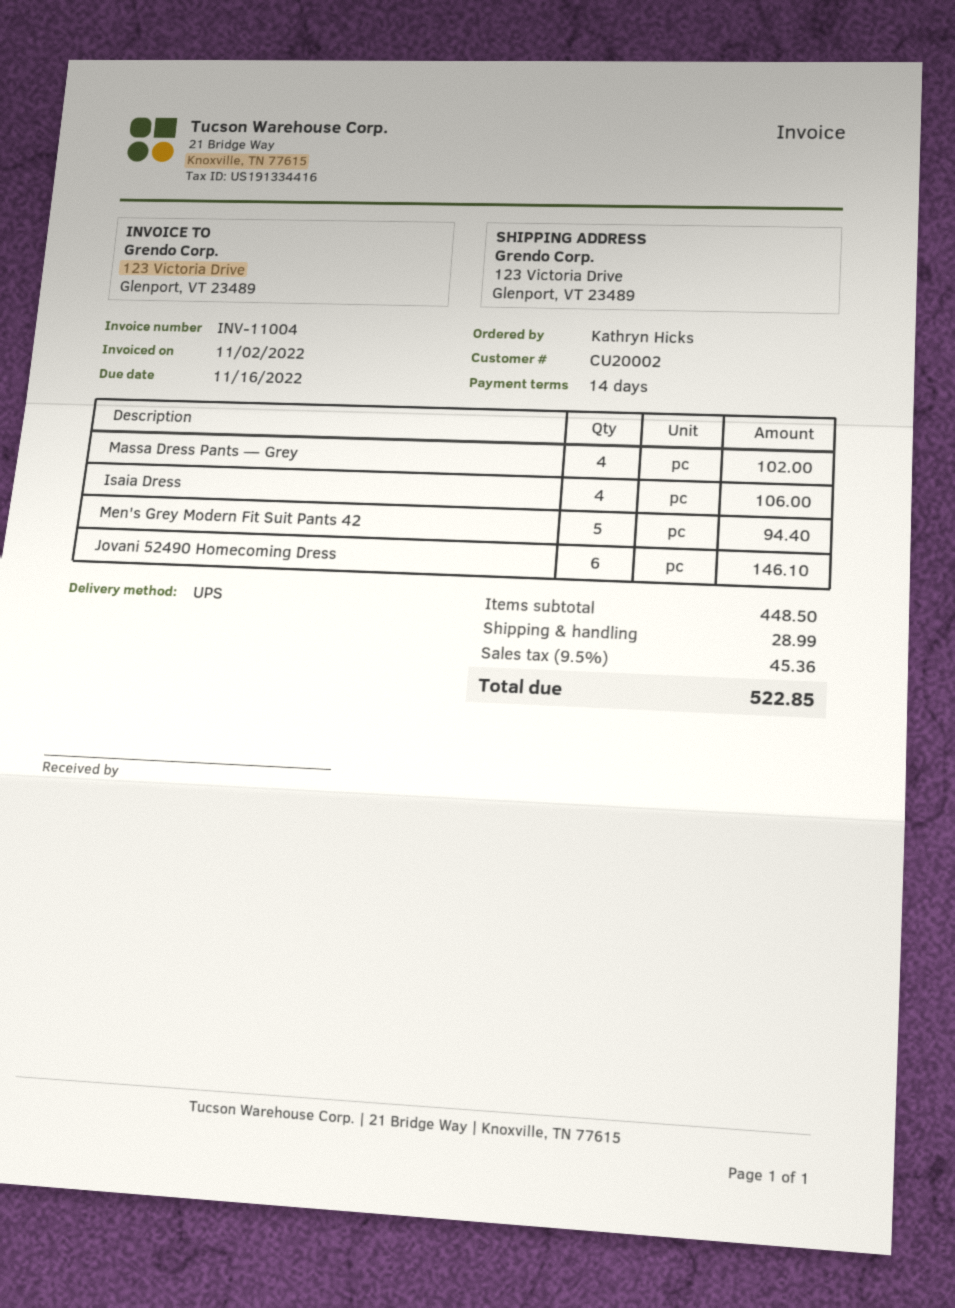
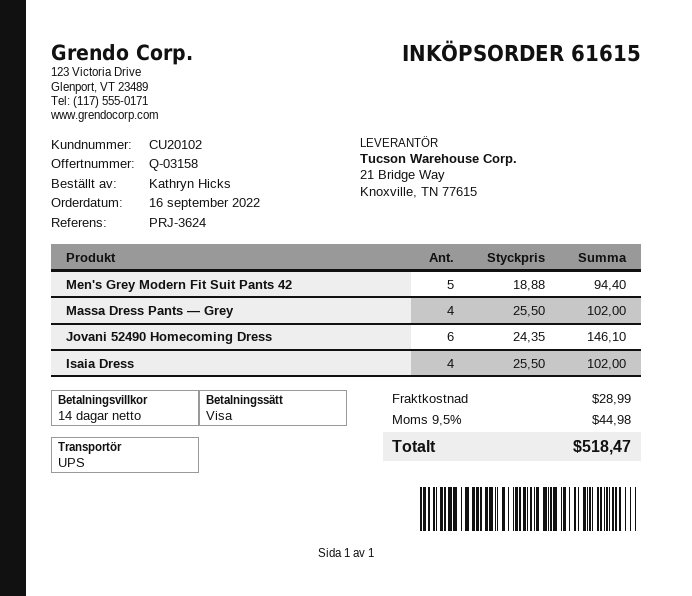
customer number: CU20002 -> CU20102
Isaia Dress: 4 for 106.00 -> 4 for 102.00
tax: 9.5% = 45.36 -> 9.5% = 44.98
total: 522.85 -> 518.47

